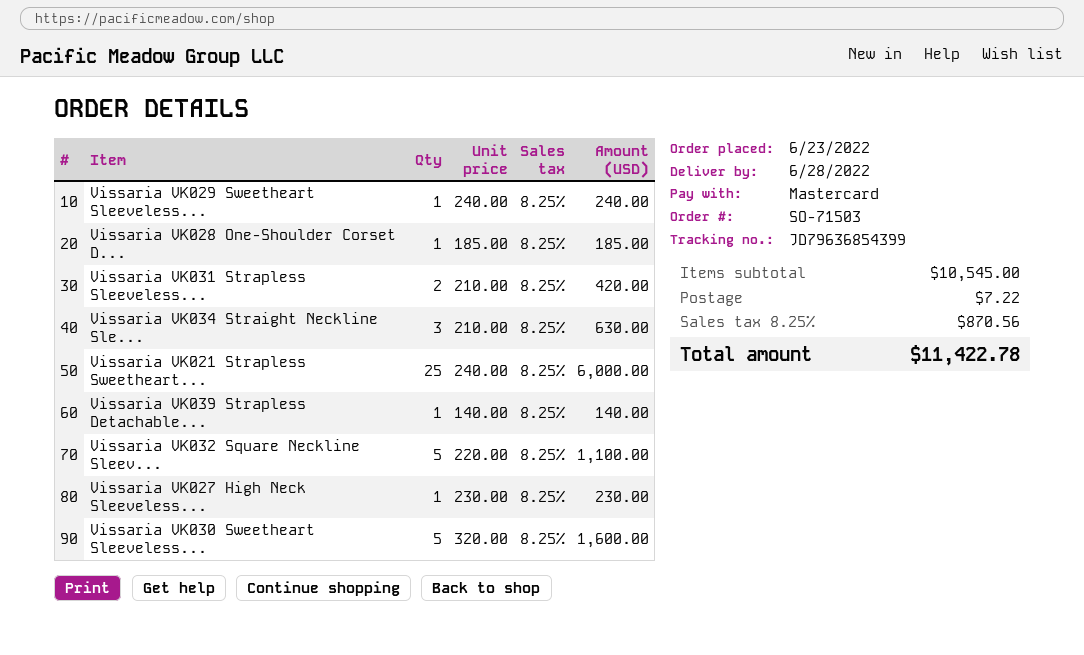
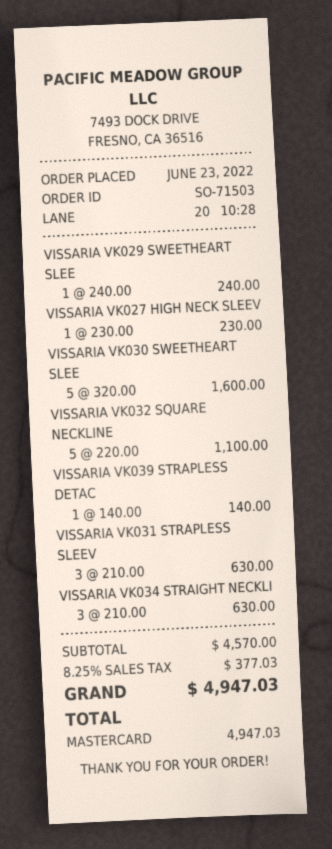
Vissaria VK028 One-Shoulder Corset D...: 1 x 185.00 = 185.00 -> none
Vissaria VK031 Strapless Sleeveless...: 2 x 210.00 = 420.00 -> 3 x 210.00 = 630.00
Vissaria VK021 Strapless Sweetheart...: 25 x 240.00 = 6000.00 -> none
subtotal: 10545.00 -> 4570.00
shipping: 7.22 -> none
tax: 8.25% = 870.56 -> 8.25% = 377.03
total: 11422.78 -> 4947.03

